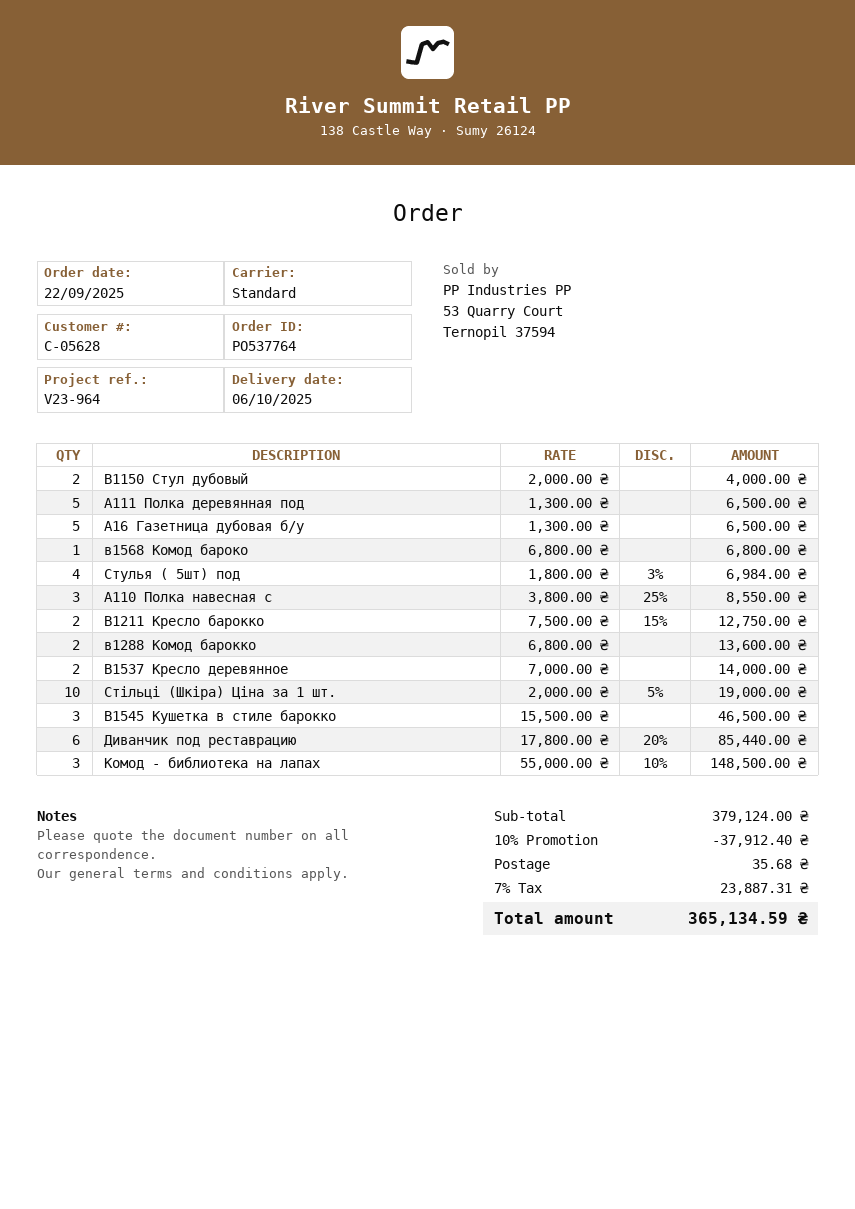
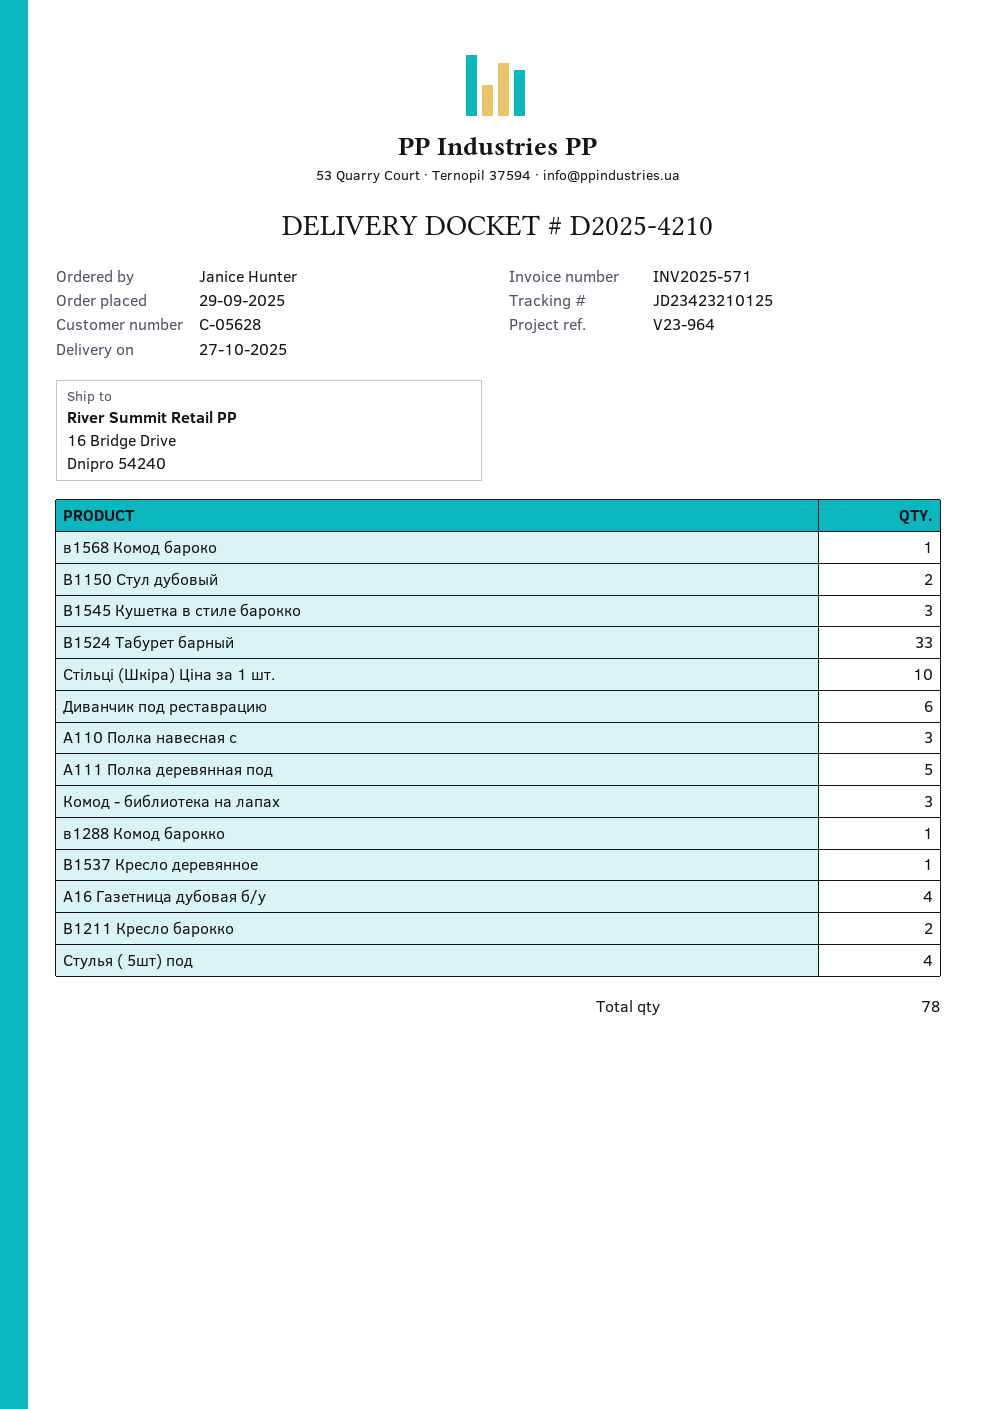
order date: 2025-09-22 -> 2025-09-29
delivery date: 2025-10-06 -> 2025-10-27
А16 Газетница дубовая б/у: 5 -> 4
в1288 Комод барокко: 2 -> 1
В1537 Кресло деревянное: 2 -> 1
В1524 Табурет барный: none -> 33

